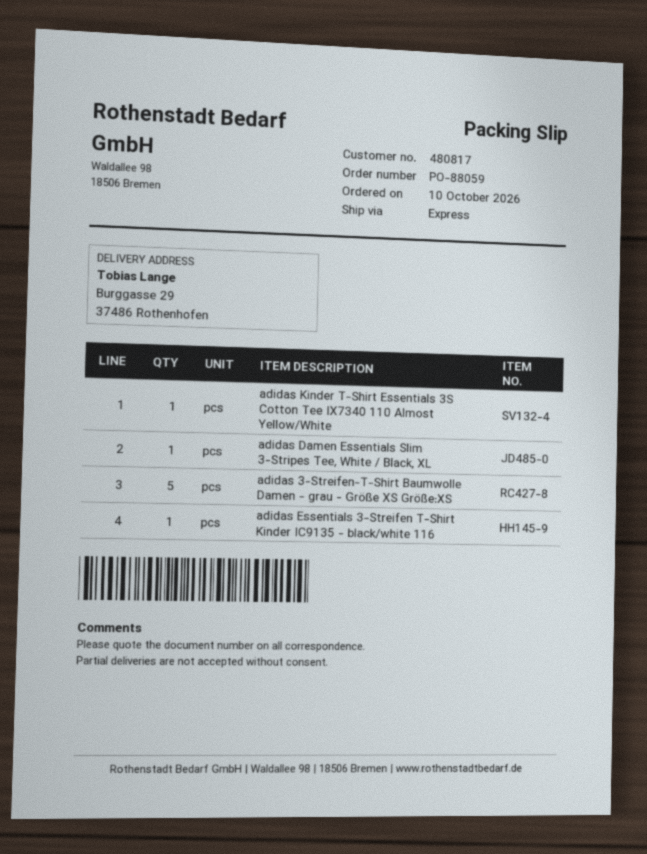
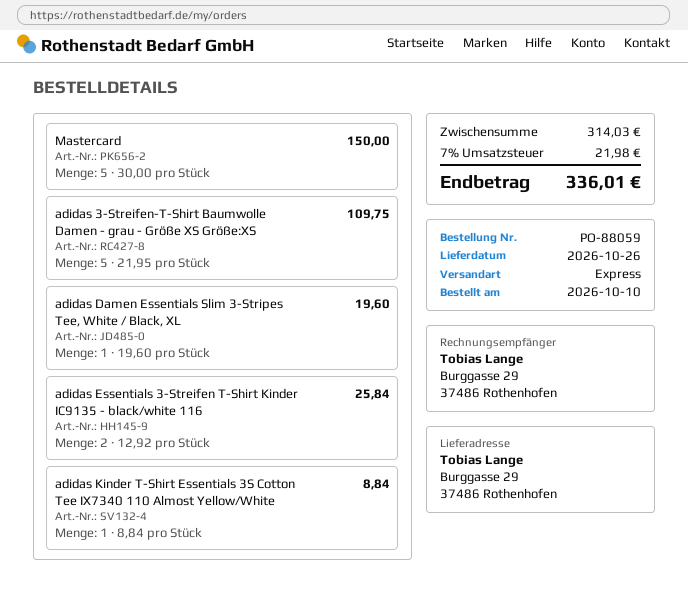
adidas Essentials 3-Streifen T-Shirt Kinder IC9135 - black/white 116: 1 -> 2
Mastercard: none -> 5

